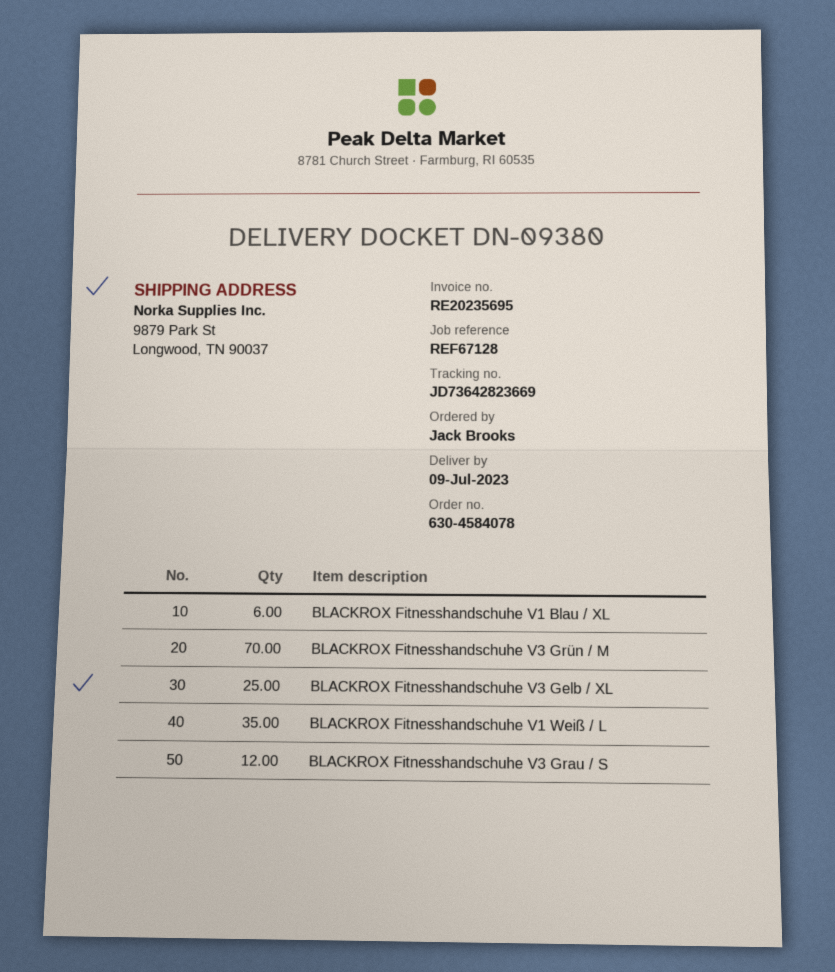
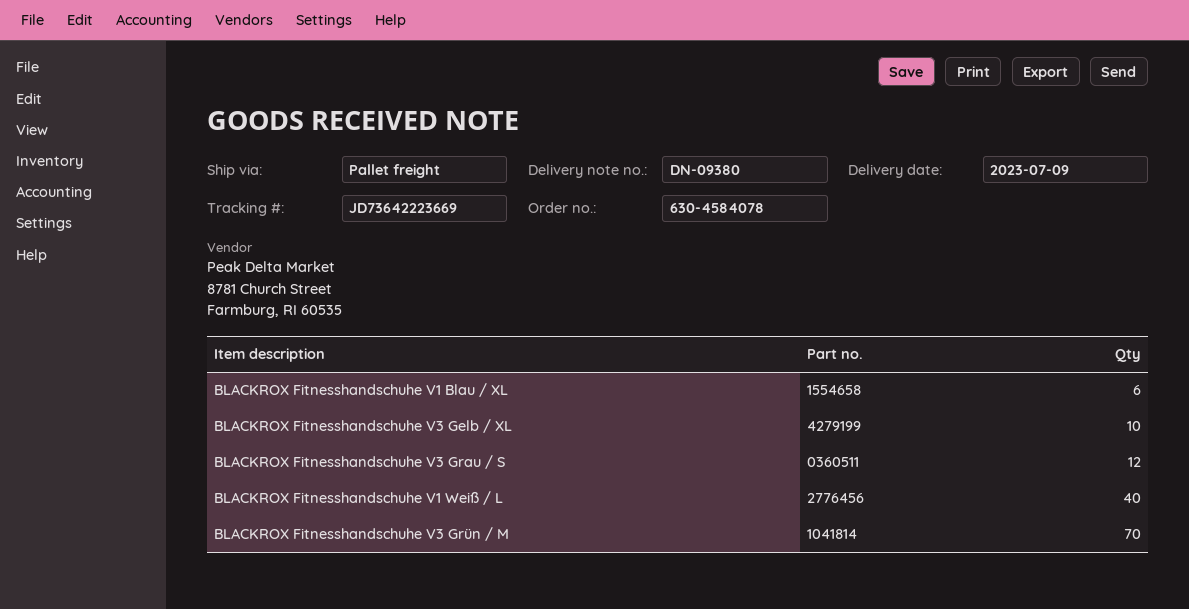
tracking number: JD73642823669 -> JD73642223669
BLACKROX Fitnesshandschuhe V3 Gelb / XL: 25 -> 10
BLACKROX Fitnesshandschuhe V1 Weiß / L: 35 -> 40

